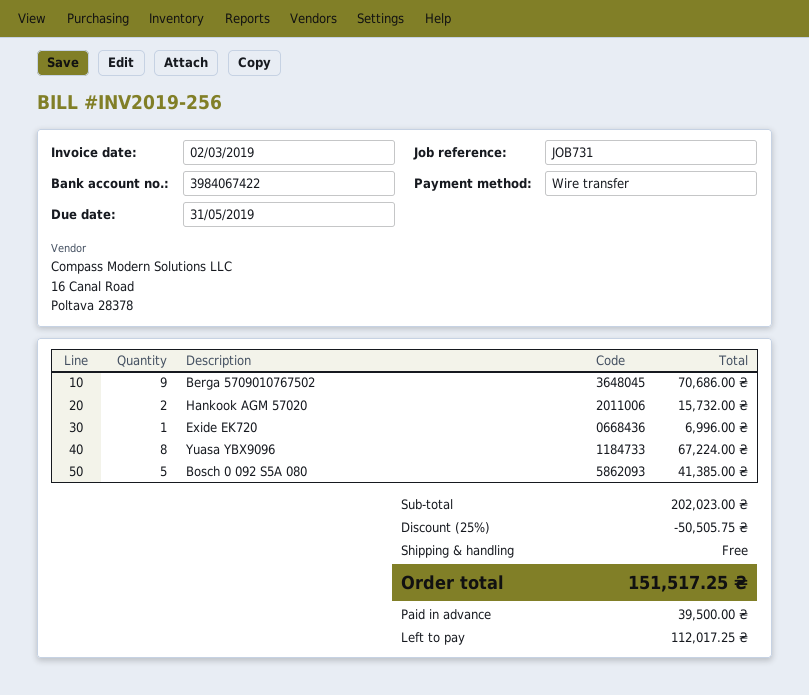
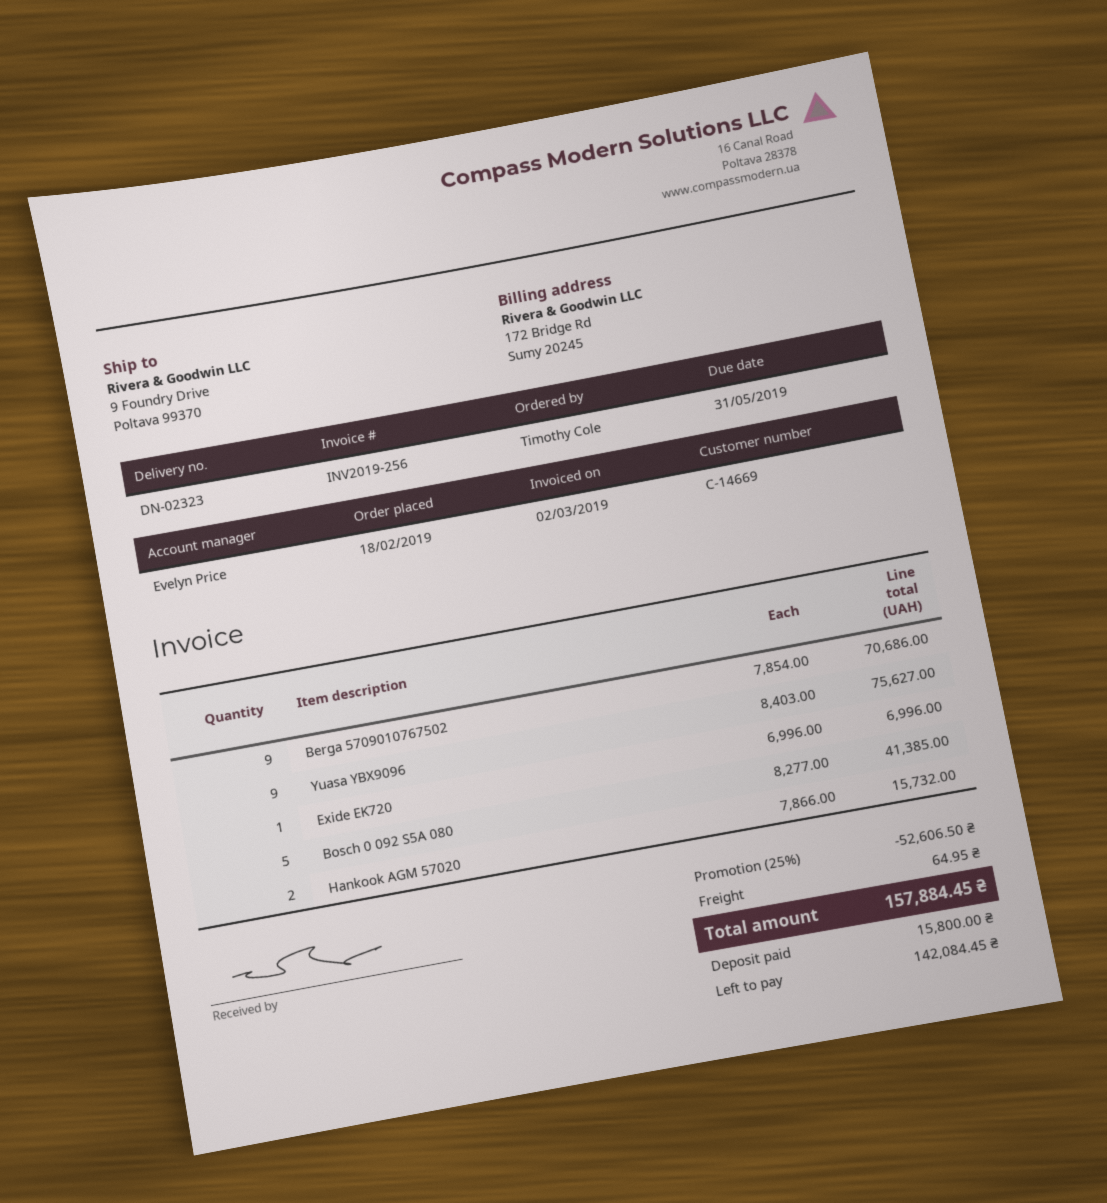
Yuasa YBX9096: 8 for 67224.00 -> 9 for 75627.00
discount: 25% = 50505.75 -> 25% = 52606.50
shipping: 0.00 -> 64.95
total: 151517.25 -> 157884.45
deposit: 39500.00 -> 15800.00
balance: 112017.25 -> 142084.45

